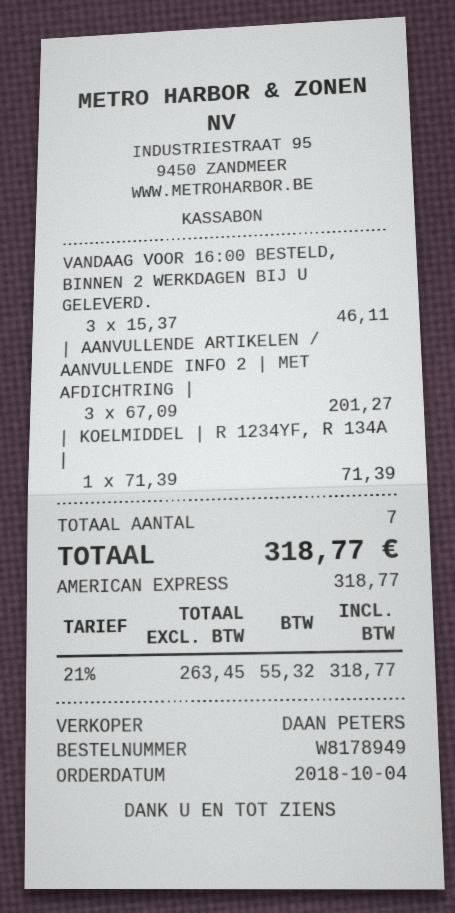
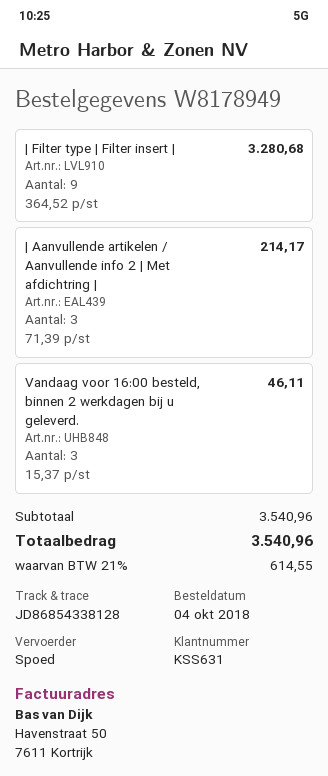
| AANVULLENDE ARTIKELEN / AANVULLENDE INFO 2 | MET AFDICHTRING |: 3 x 67.09 = 201.27 -> 3 x 71.39 = 214.17
| KOELMIDDEL | R 1234YF, R 134A |: 1 x 71.39 = 71.39 -> none
| Filter type | Filter insert |: none -> 9 x 364.52 = 3280.68
tax: 21% = 55.32 -> 21% = 614.55
total: 318.77 -> 3540.96

